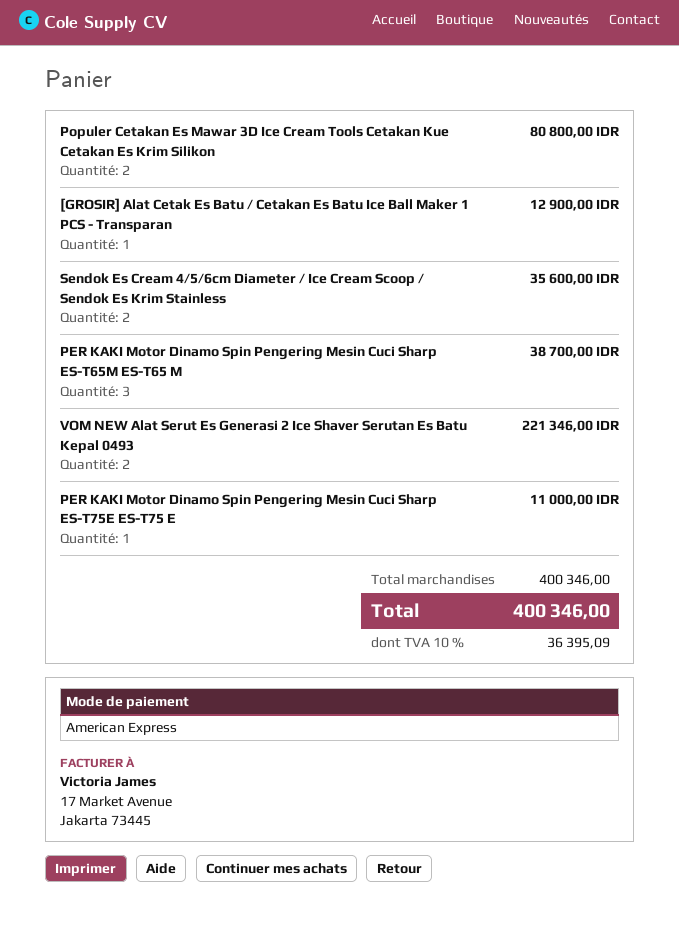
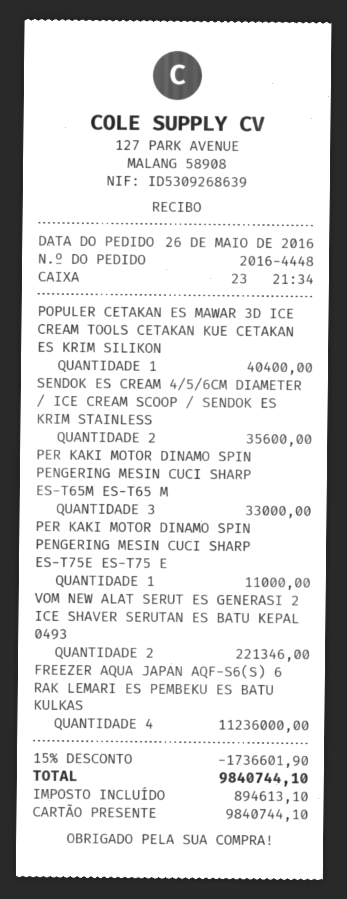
payment method: American Express -> gift card
Populer Cetakan Es Mawar 3D Ice Cream Tools Cetakan Kue Cetakan Es Krim Silikon: 2 for 80800.00 -> 1 for 40400.00
[GROSIR] Alat Cetak Es Batu / Cetakan Es Batu Ice Ball Maker 1 PCS - Transparan: 1 for 12900.00 -> none
PER KAKI Motor Dinamo Spin Pengering Mesin Cuci Sharp ES-T65M ES-T65 M: 3 for 38700.00 -> 3 for 33000.00
FREEZER AQUA JAPAN AQF-S6(S) 6 RAK LEMARI ES PEMBEKU ES BATU KULKAS: none -> 4 for 11236000.00
discount: none -> 15% = 1736601.90
tax: 36395.09 -> 894613.10
total: 400346.00 -> 9840744.10

